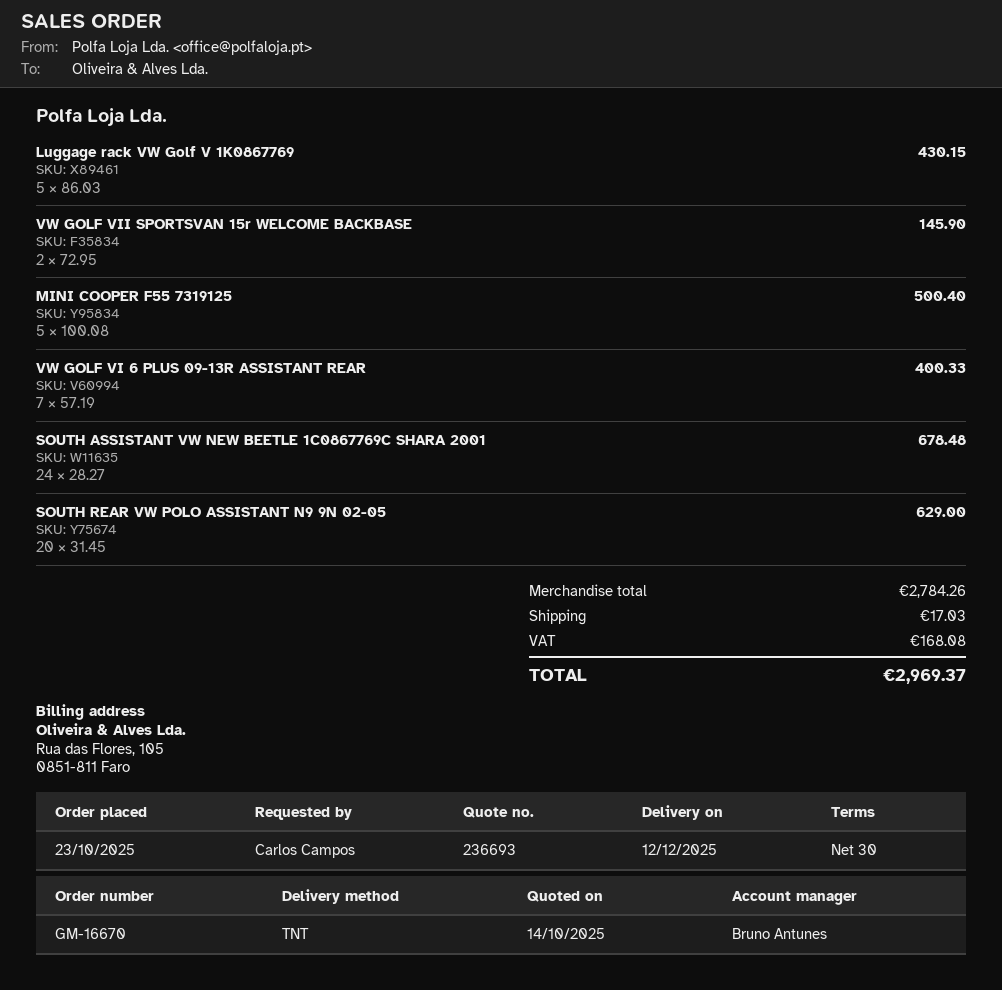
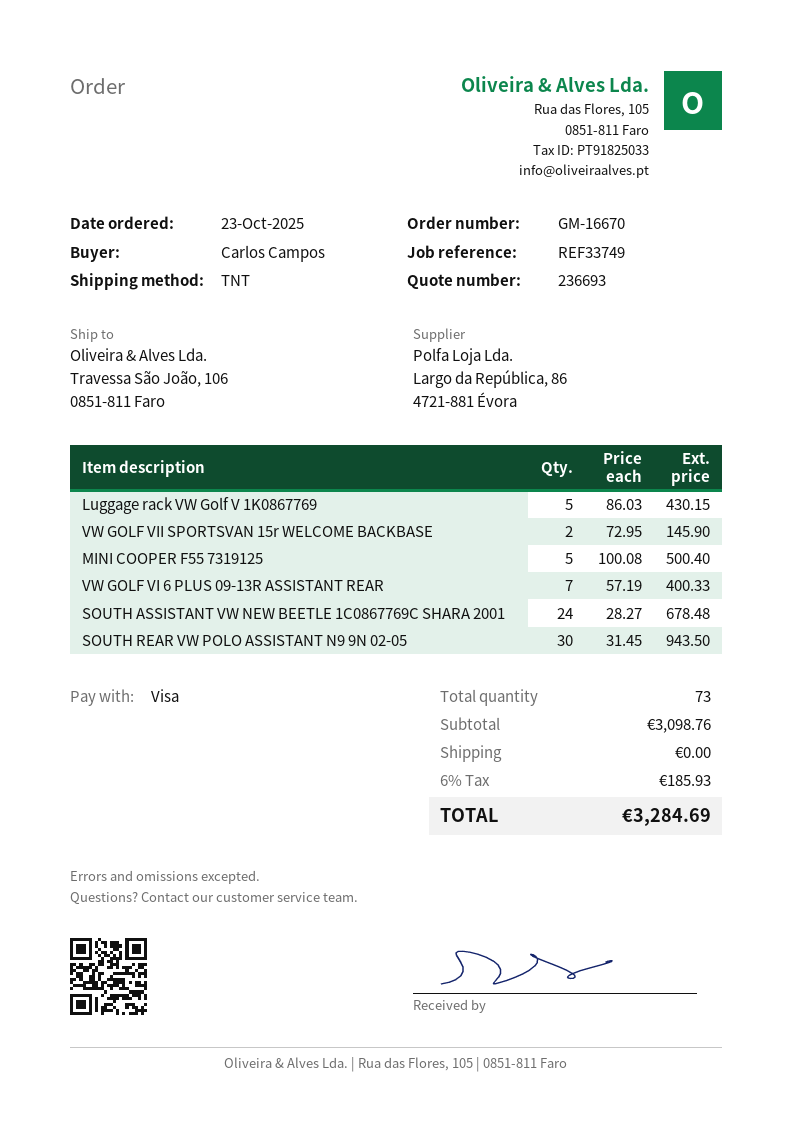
SOUTH REAR VW POLO ASSISTANT N9 9N 02-05: 20 x 31.45 = 629.00 -> 30 x 31.45 = 943.50
subtotal: 2784.26 -> 3098.76
shipping: 17.03 -> 0.00
tax: 168.08 -> 185.93
total: 2969.37 -> 3284.69

